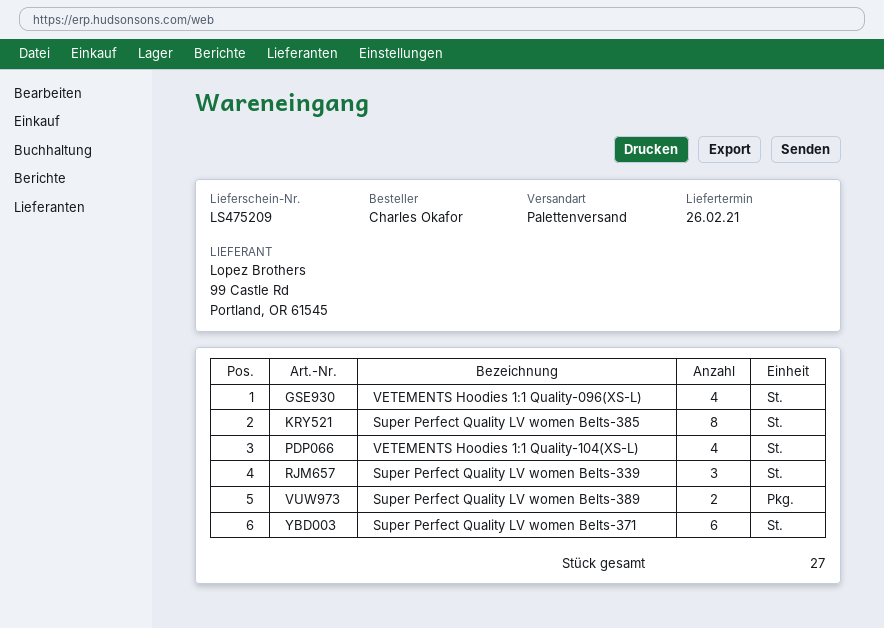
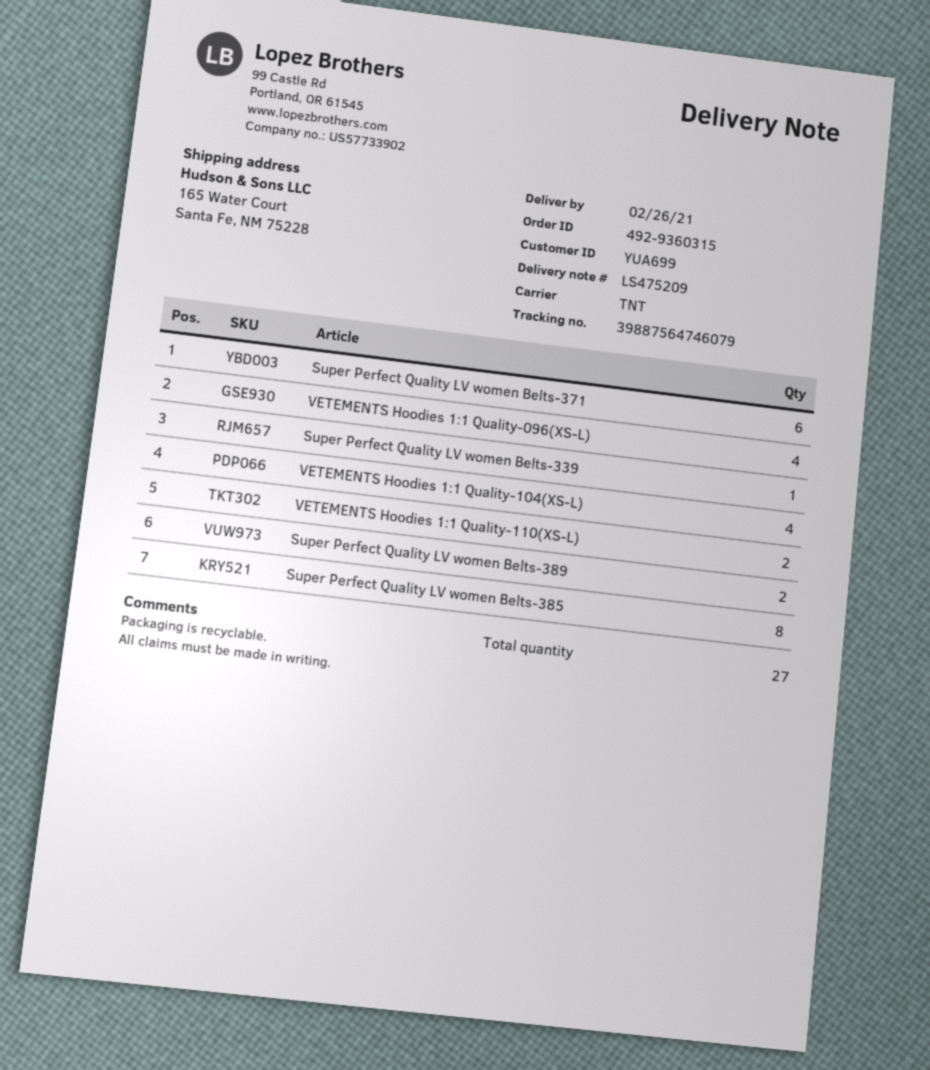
shipping method: pallet freight -> TNT
Super Perfect Quality LV women Belts-339: 3 -> 1
VETEMENTS Hoodies 1:1 Quality-110(XS-L): none -> 2

